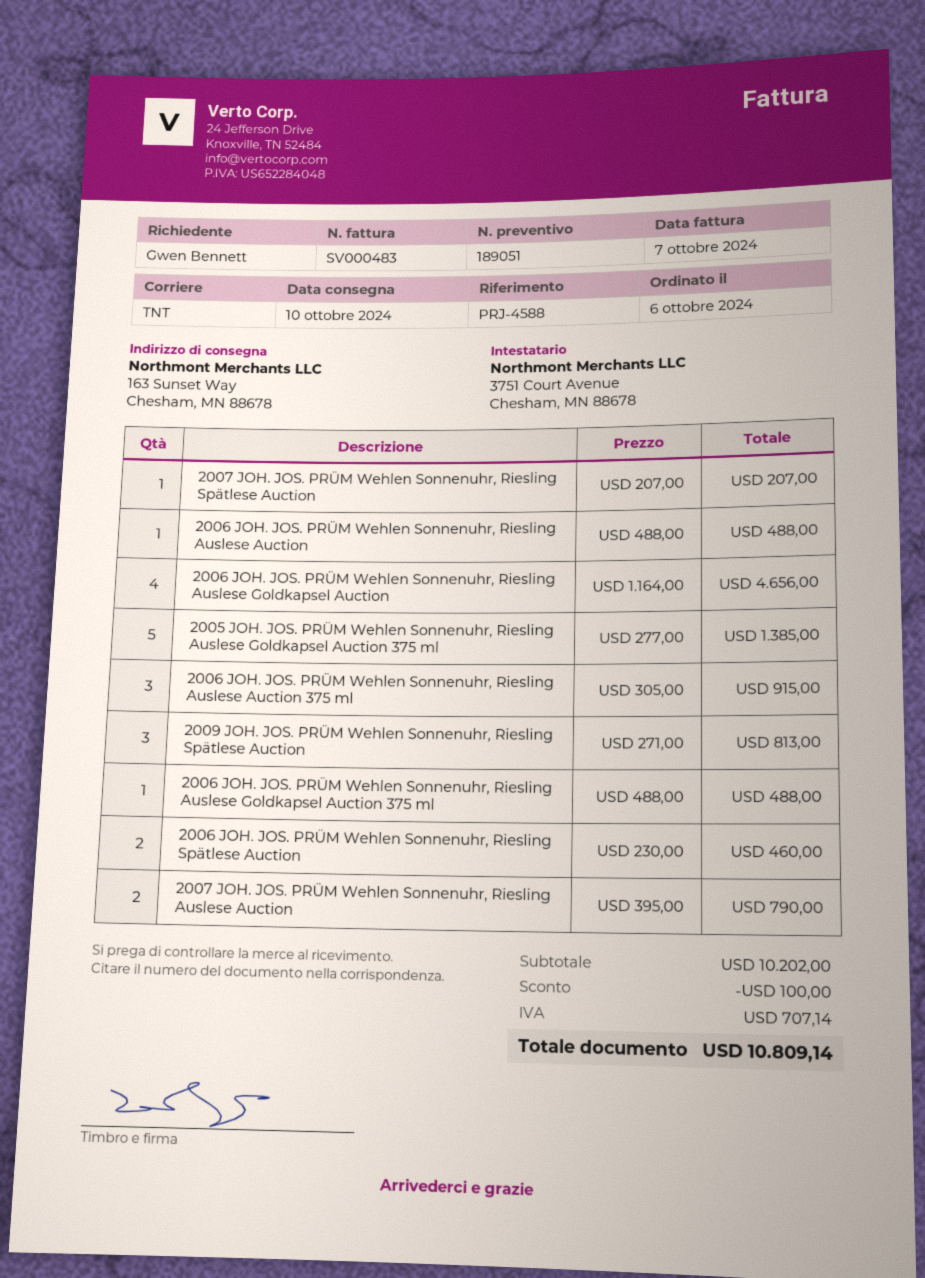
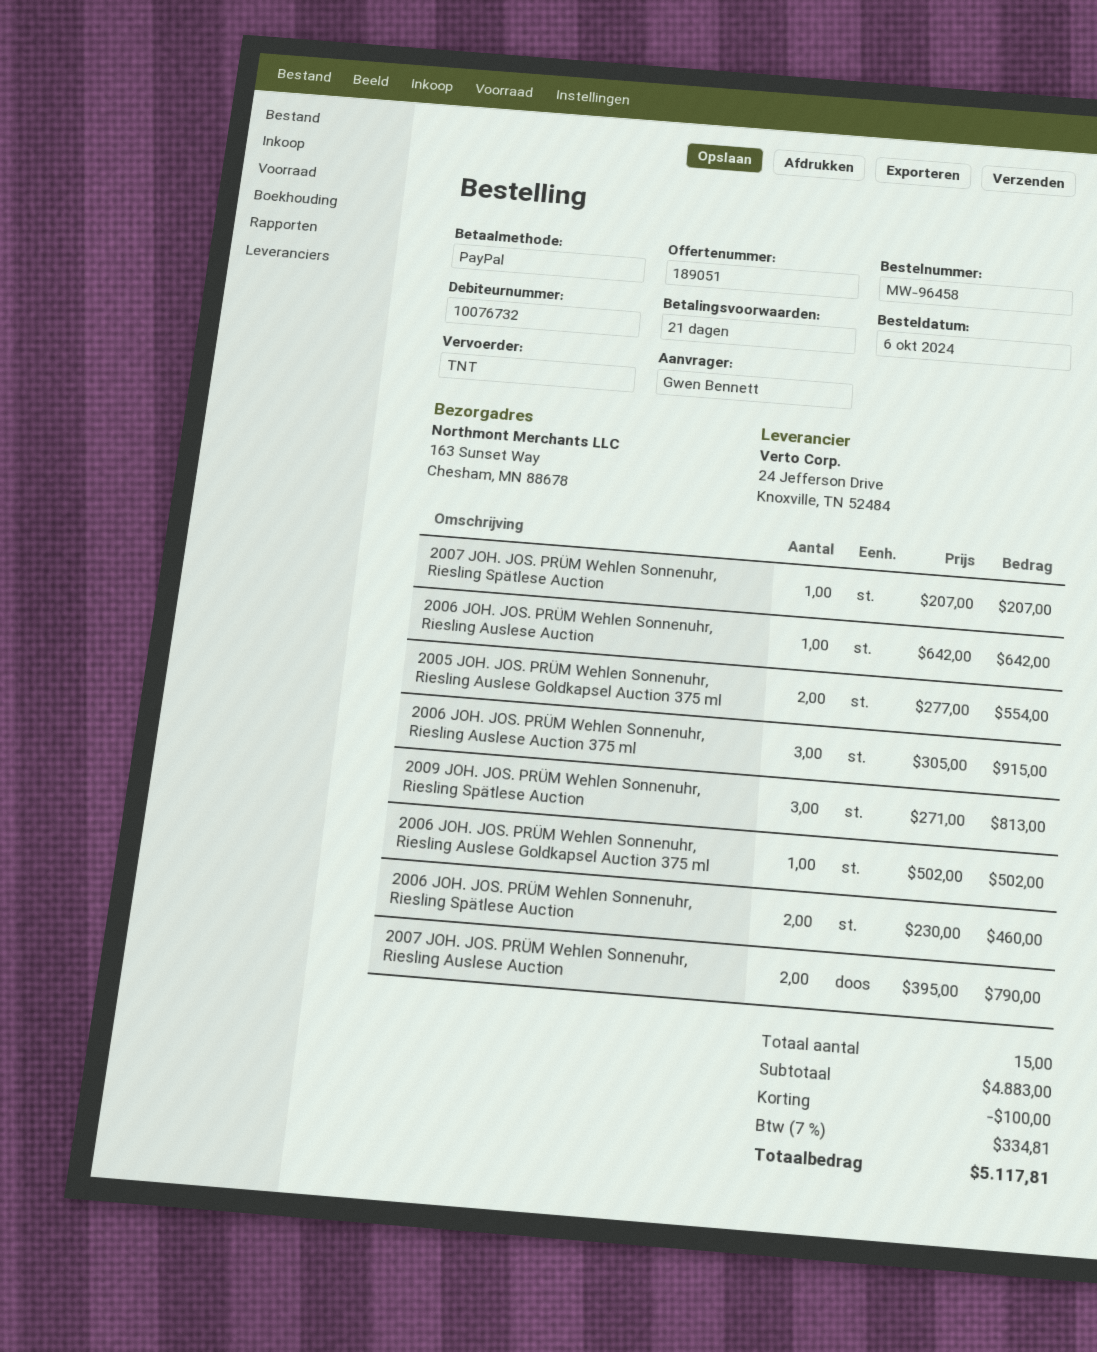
2006 JOH. JOS. PRÜM Wehlen Sonnenuhr, Riesling Auslese Auction: 1 x 488.00 = 488.00 -> 1 x 642.00 = 642.00
2006 JOH. JOS. PRÜM Wehlen Sonnenuhr, Riesling Auslese Goldkapsel Auction: 4 x 1164.00 = 4656.00 -> none
2005 JOH. JOS. PRÜM Wehlen Sonnenuhr, Riesling Auslese Goldkapsel Auction 375 ml: 5 x 277.00 = 1385.00 -> 2 x 277.00 = 554.00
2006 JOH. JOS. PRÜM Wehlen Sonnenuhr, Riesling Auslese Goldkapsel Auction 375 ml: 1 x 488.00 = 488.00 -> 1 x 502.00 = 502.00
subtotal: 10202.00 -> 4883.00
tax: 707.14 -> 334.81
total: 10809.14 -> 5117.81

